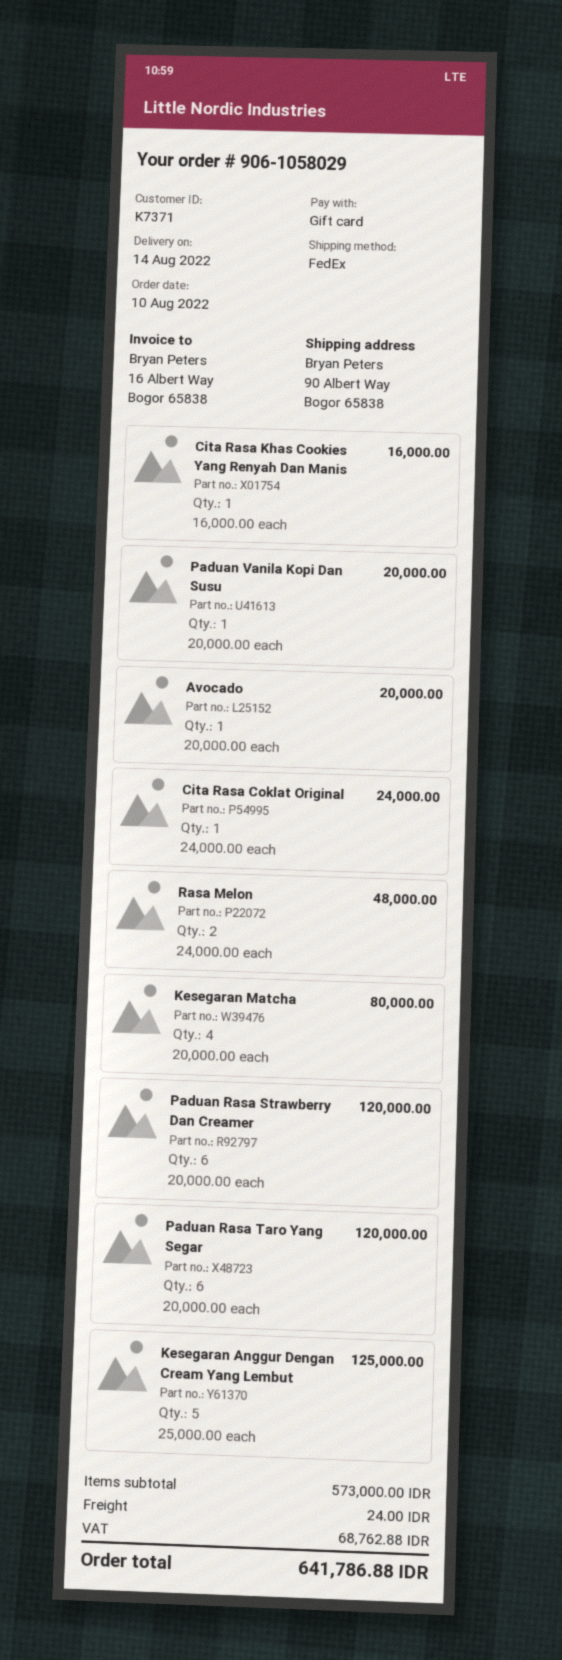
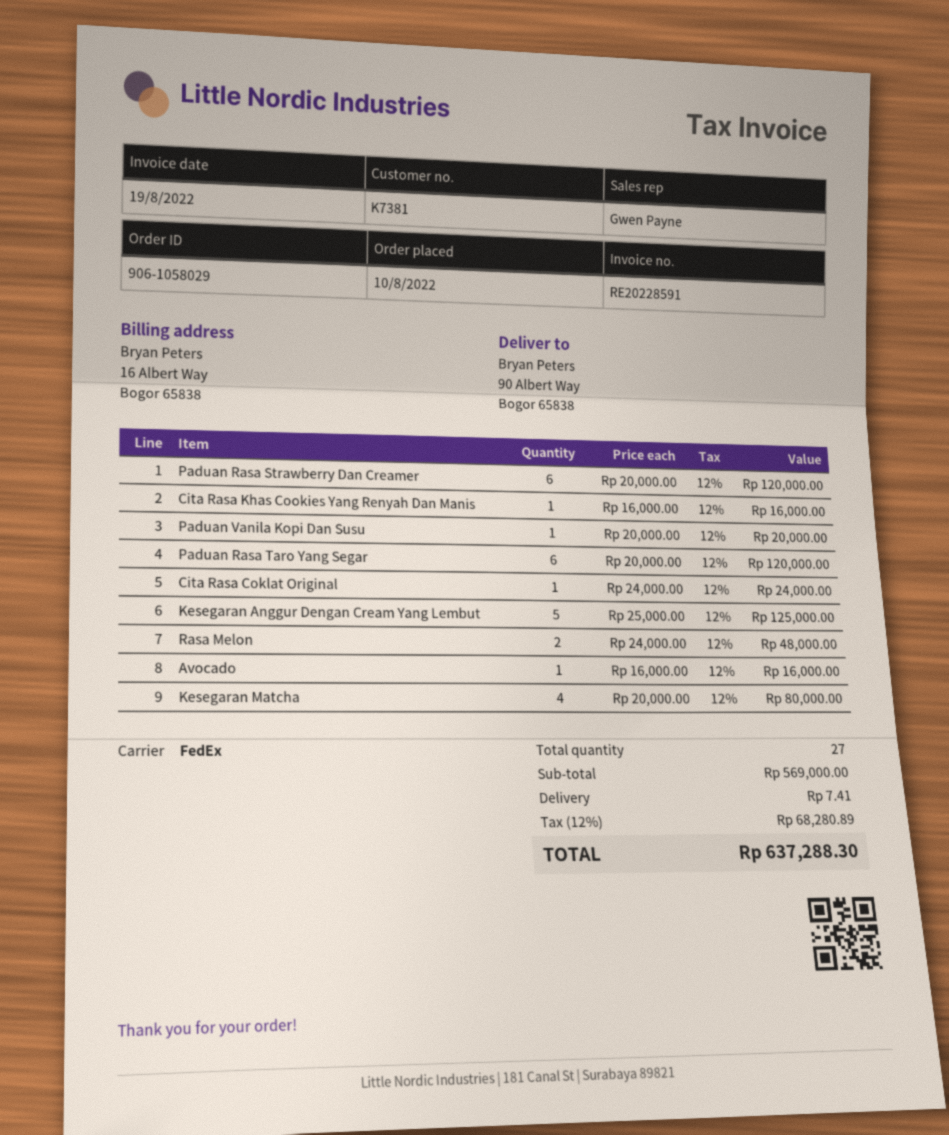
customer number: K7371 -> K7381
Avocado: 1 x 20000.00 = 20000.00 -> 1 x 16000.00 = 16000.00
subtotal: 573000.00 -> 569000.00
shipping: 24.00 -> 7.41
tax: 68762.88 -> 68280.89
total: 641786.88 -> 637288.30

